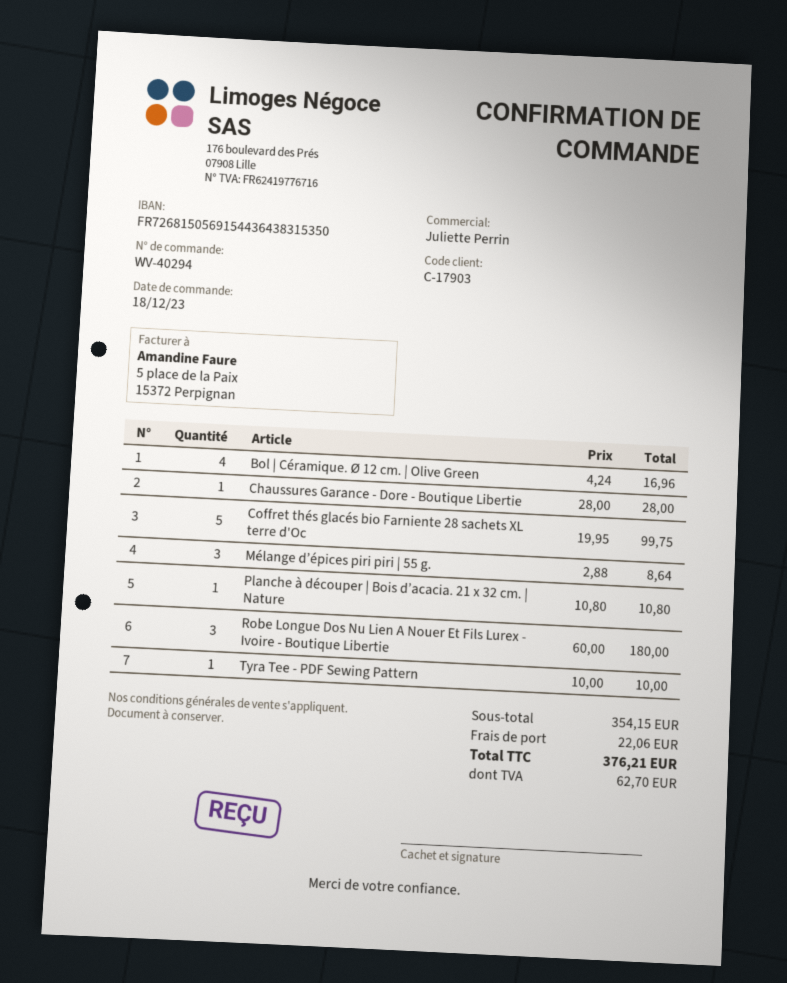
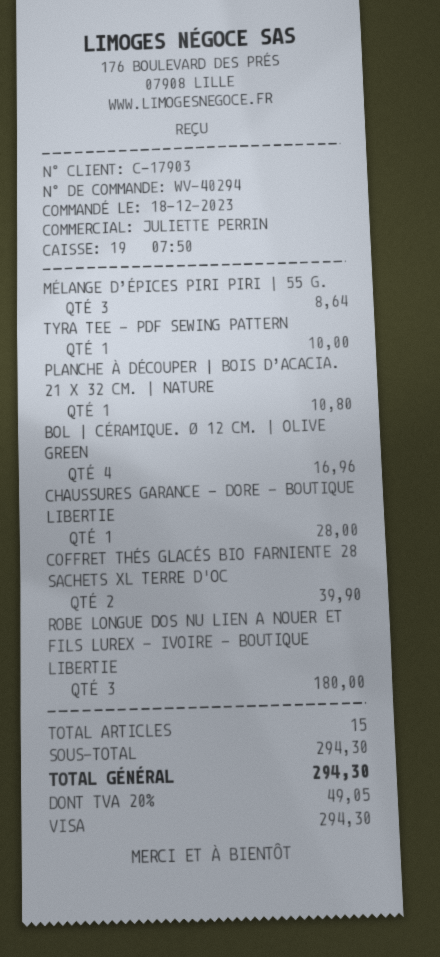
Coffret thés glacés bio Farniente 28 sachets XL terre d'Oc: 5 for 99.75 -> 2 for 39.90
subtotal: 354.15 -> 294.30
shipping: 22.06 -> none
tax: 62.70 -> 49.05
total: 376.21 -> 294.30

